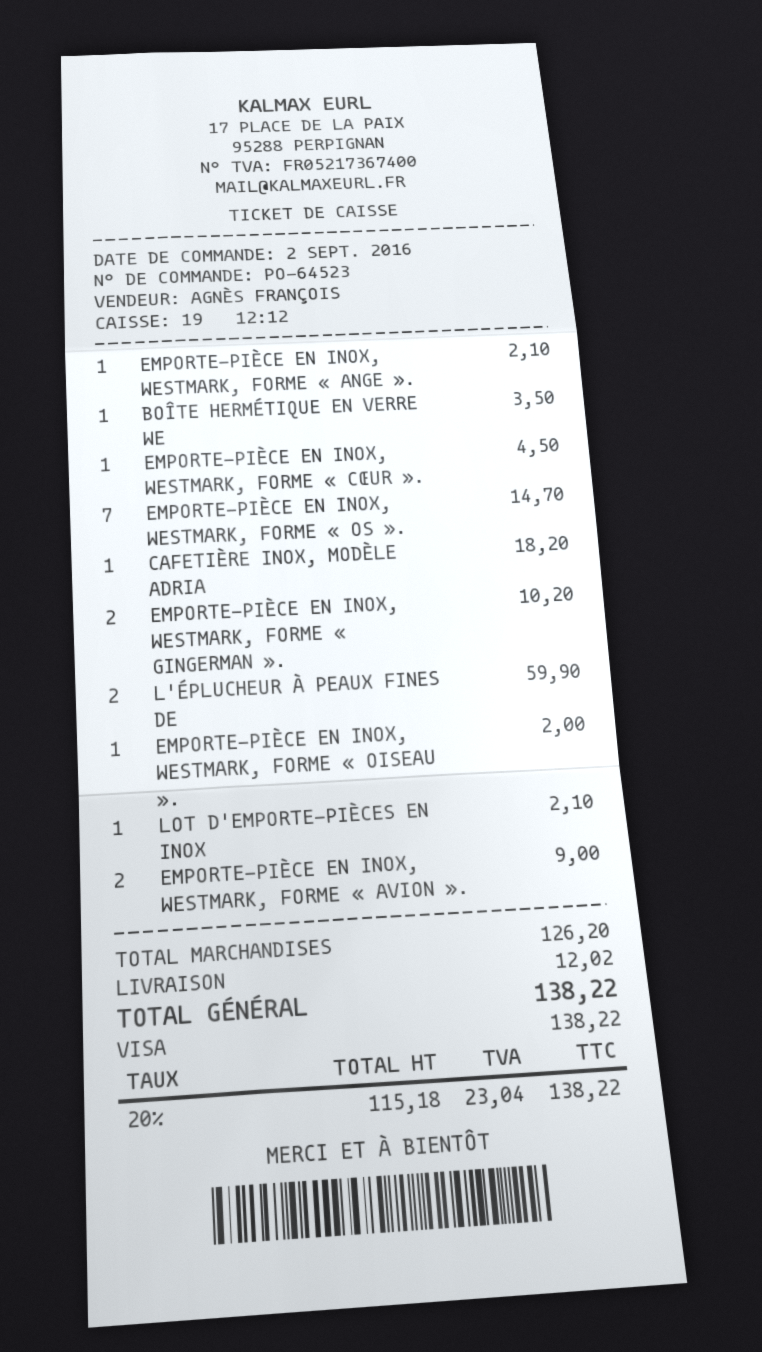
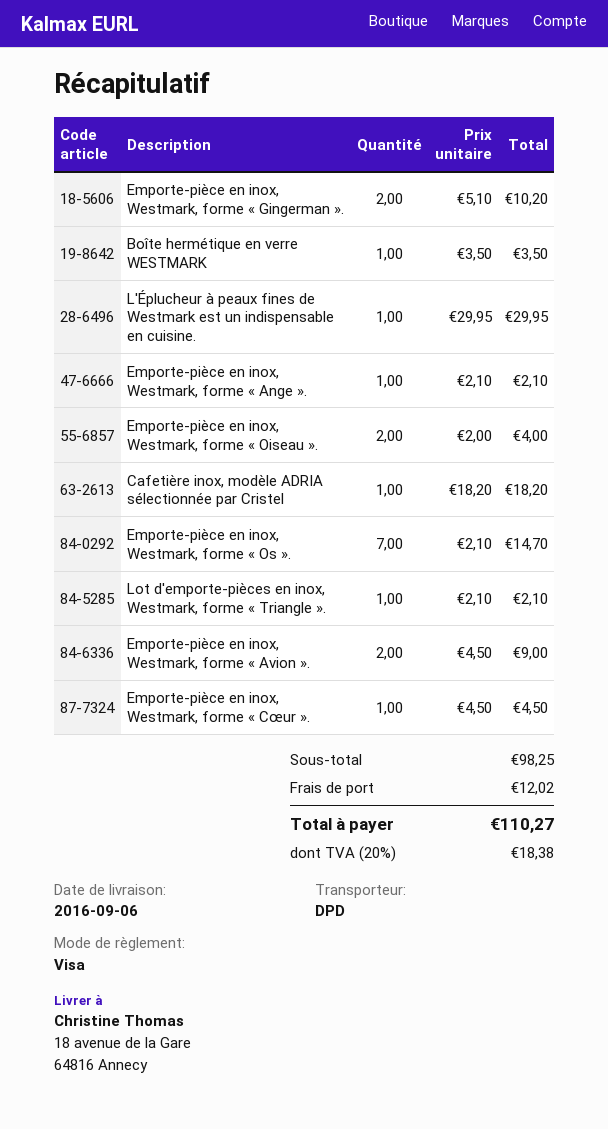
L'ÉPLUCHEUR À PEAUX FINES DE: 2 for 59.90 -> 1 for 29.95
EMPORTE-PIÈCE EN INOX, WESTMARK, FORME « OISEAU ».: 1 for 2.00 -> 2 for 4.00
subtotal: 126.20 -> 98.25
tax: 20% = 23.04 -> 20% = 18.38
total: 138.22 -> 110.27

